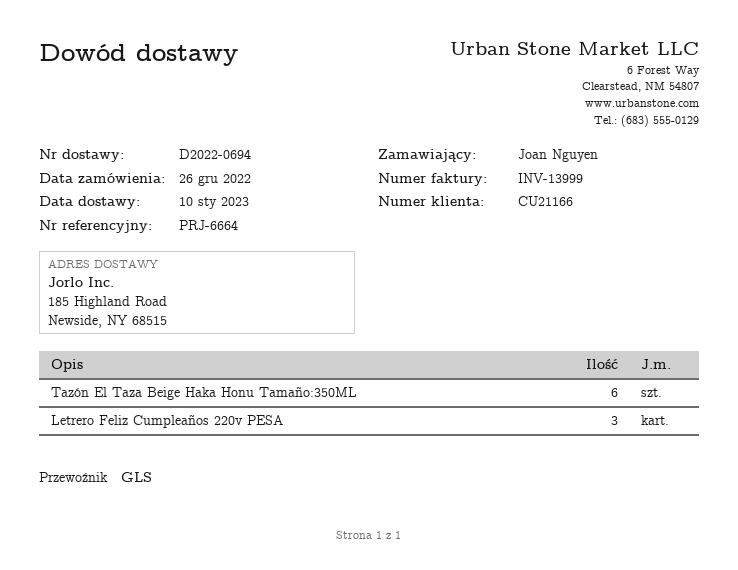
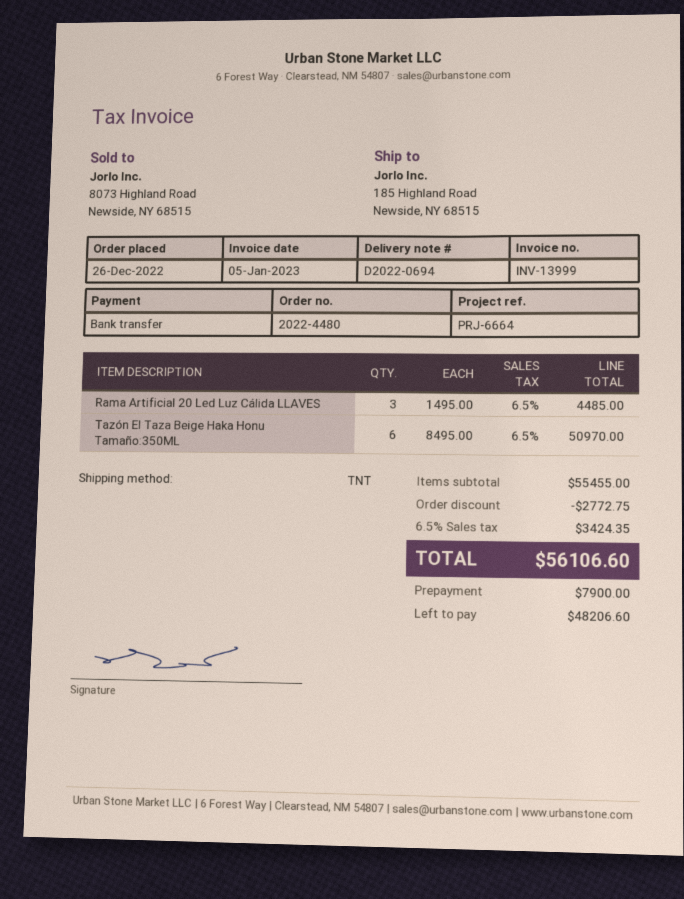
shipping method: GLS -> TNT
Letrero Feliz Cumpleaños 220v PESA: 3 -> none
Rama Artificial 20 Led Luz Cálida LLAVES: none -> 3

